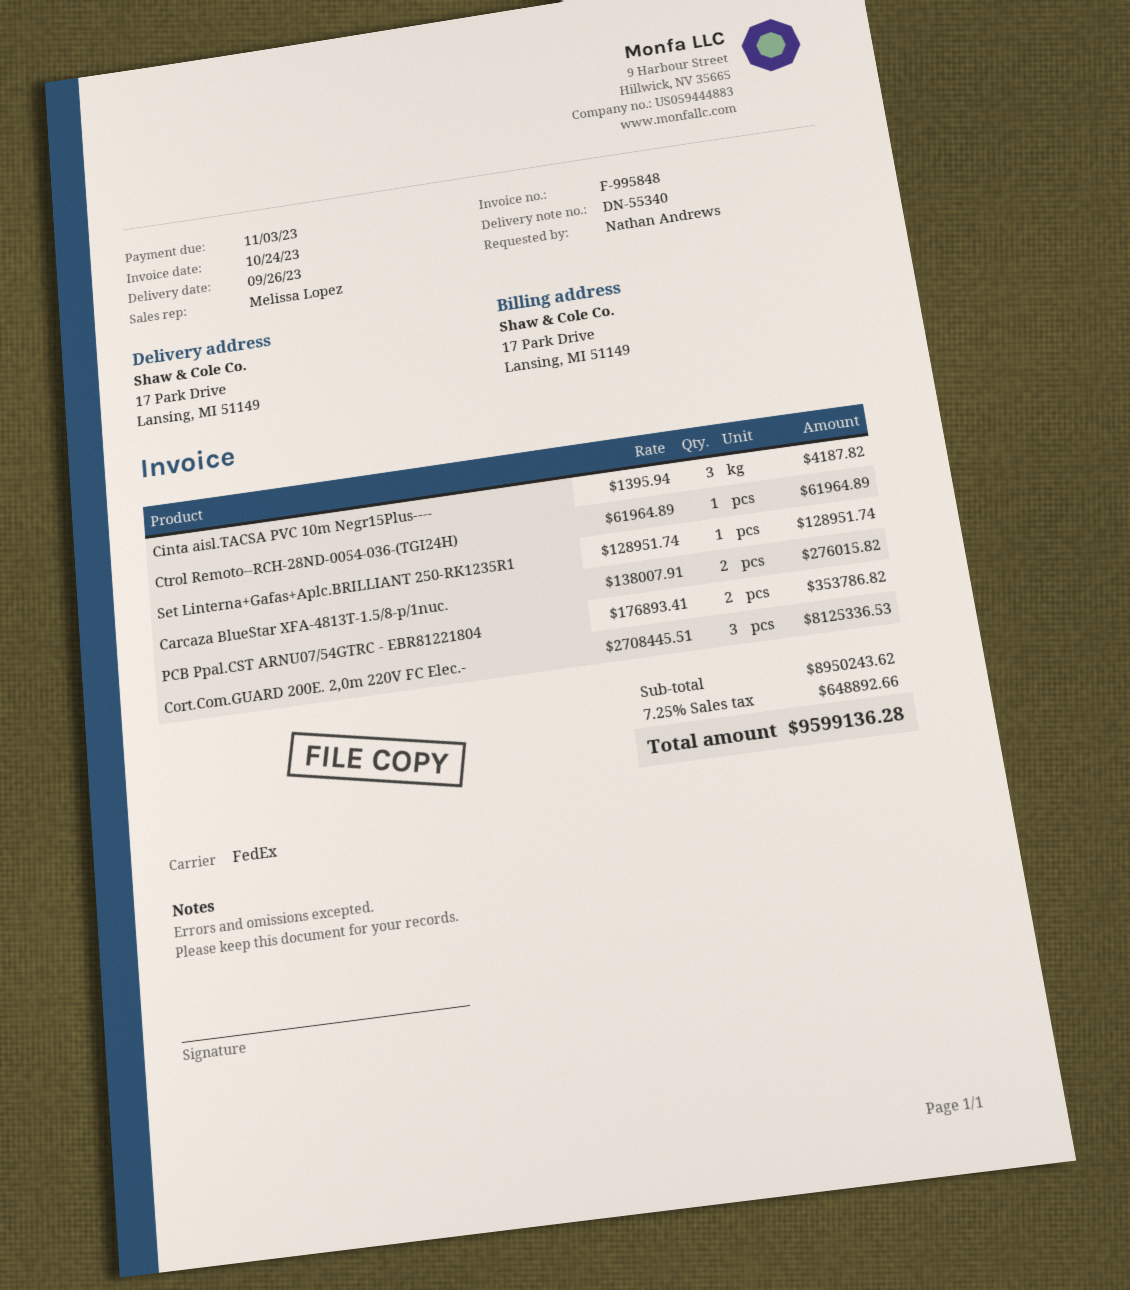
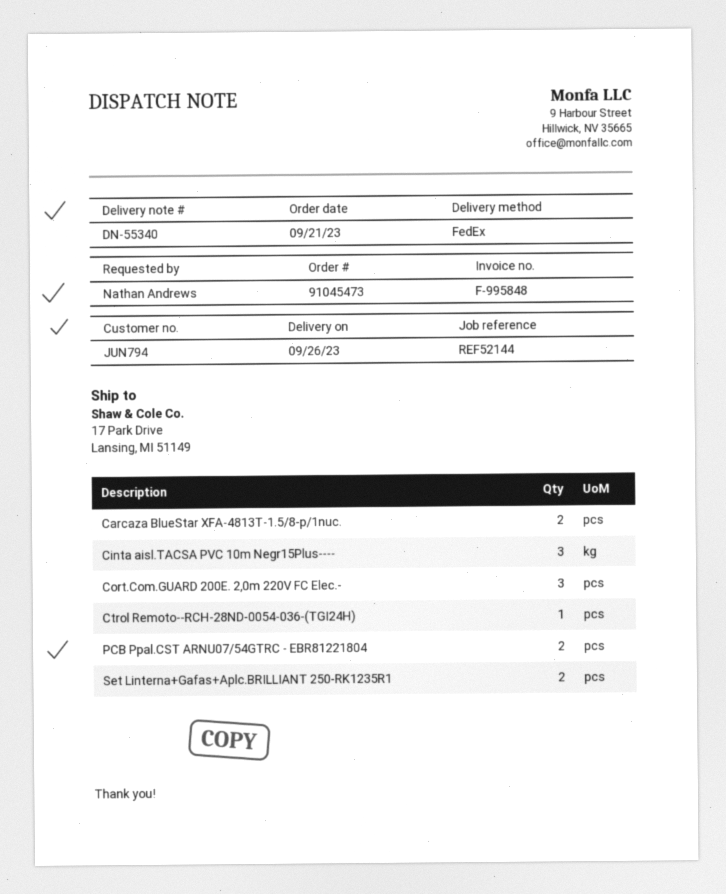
Set Linterna+Gafas+Aplc.BRILLIANT 250-RK1235R1: 1 -> 2

